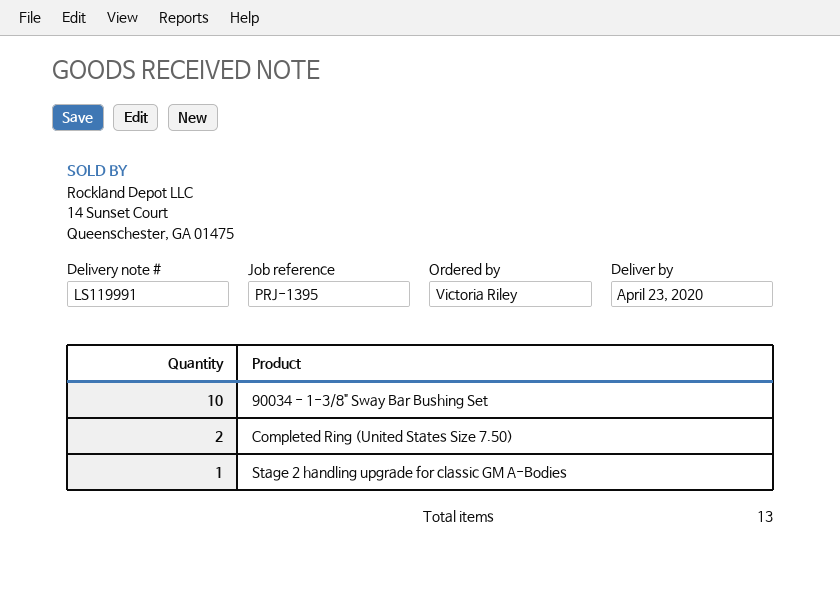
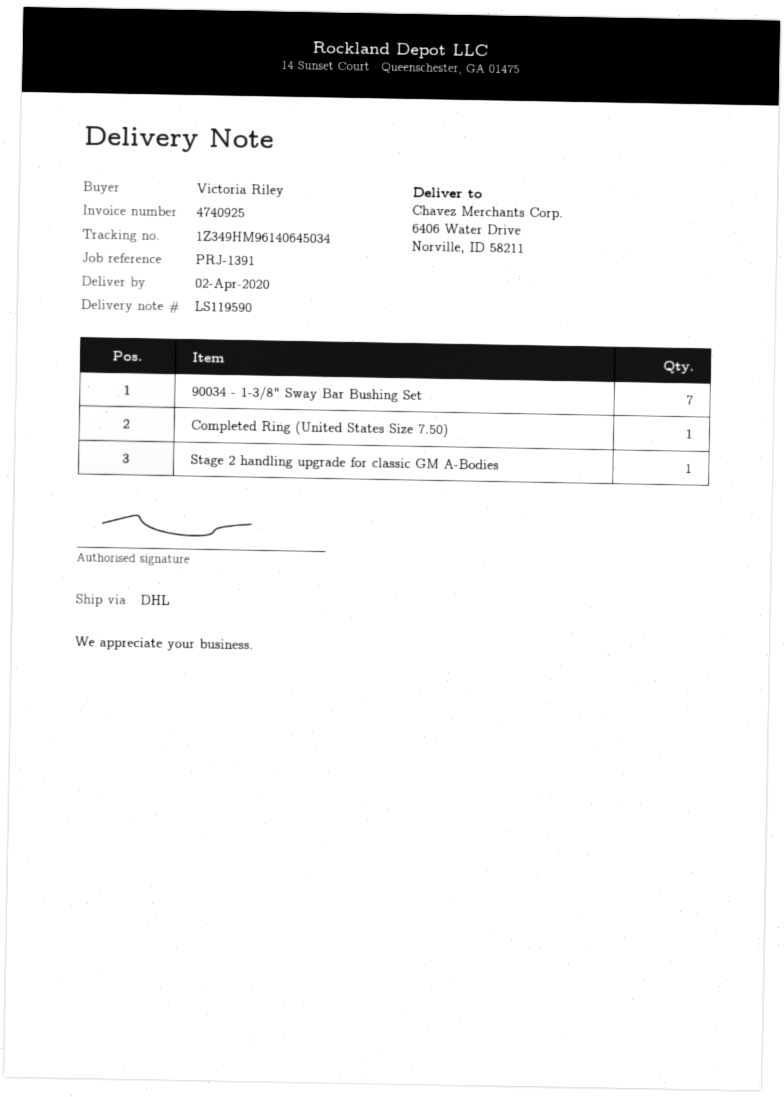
delivery note number: LS119991 -> LS119590
delivery date: 2020-04-23 -> 2020-04-02
reference: PRJ-1395 -> PRJ-1391
90034 - 1-3/8" Sway Bar Bushing Set: 10 -> 7
Completed Ring (United States Size 7.50): 2 -> 1

